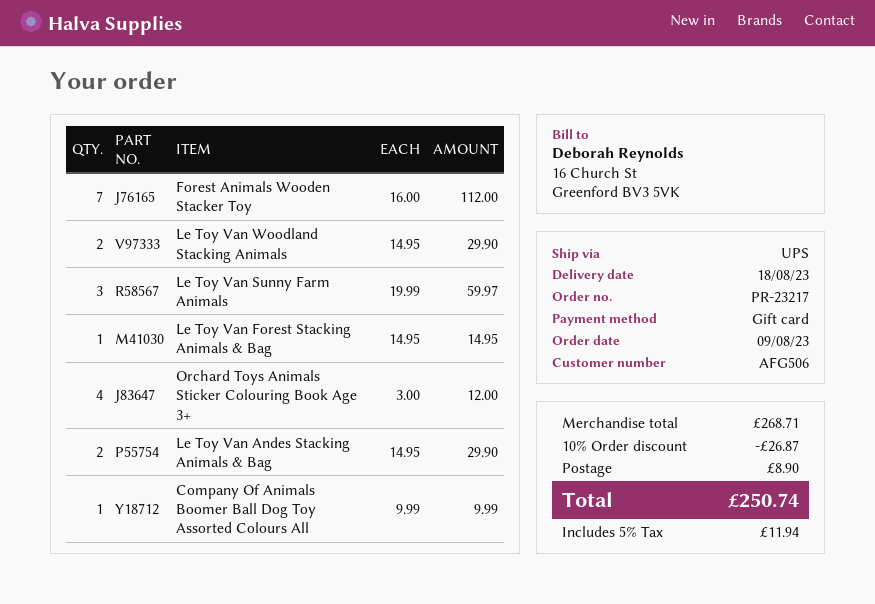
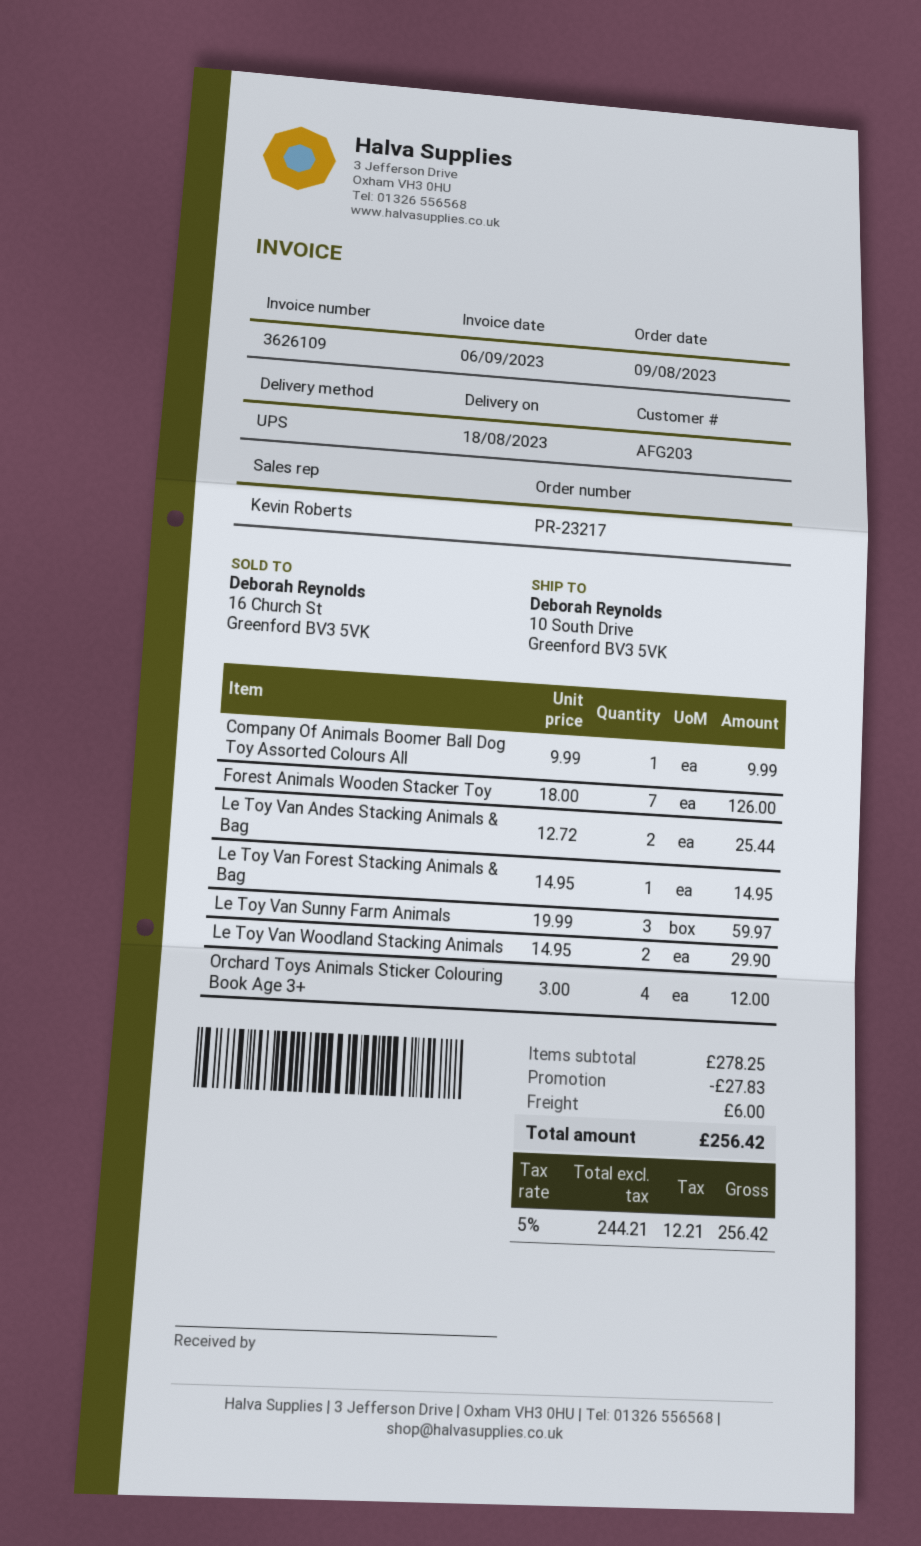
customer number: AFG506 -> AFG203
Forest Animals Wooden Stacker Toy: 7 x 16.00 = 112.00 -> 7 x 18.00 = 126.00
Le Toy Van Andes Stacking Animals & Bag: 2 x 14.95 = 29.90 -> 2 x 12.72 = 25.44
subtotal: 268.71 -> 278.25
discount: 26.87 -> 27.83
shipping: 8.90 -> 6.00
tax: 5% = 11.94 -> 5% = 12.21
total: 250.74 -> 256.42

